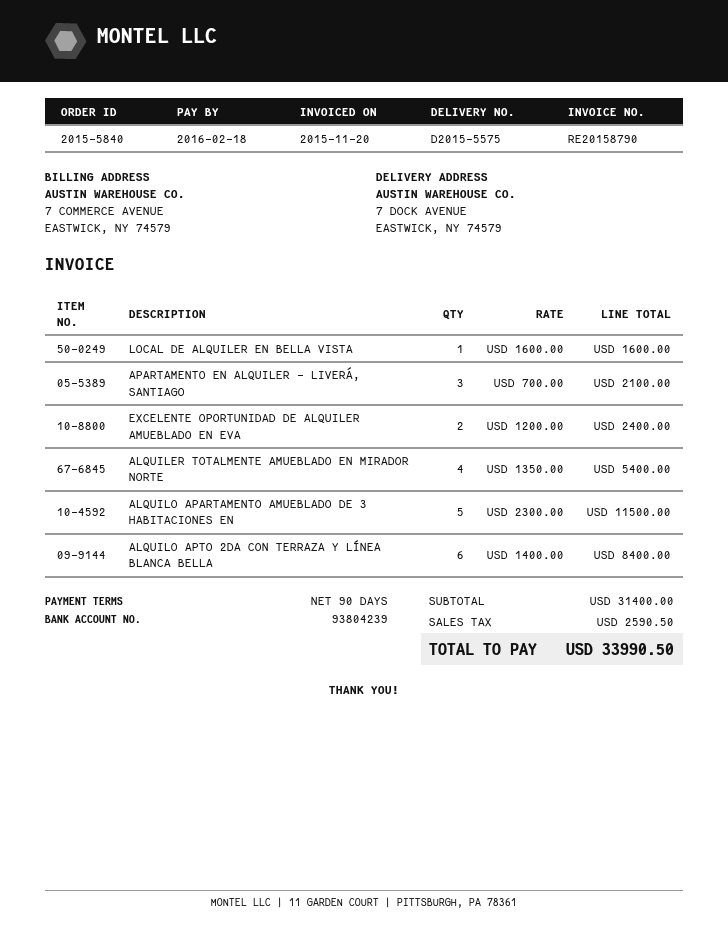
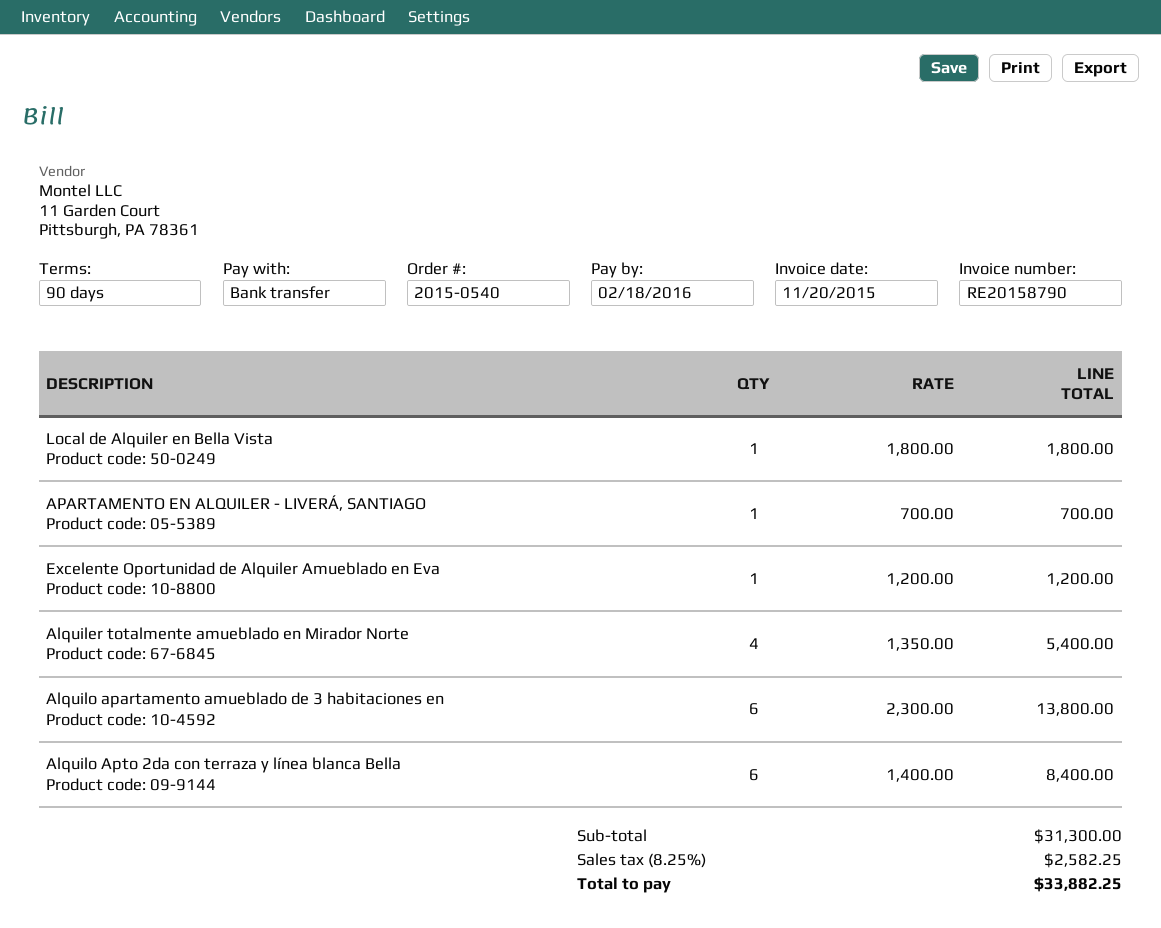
order number: 2015-5840 -> 2015-0540
LOCAL DE ALQUILER EN BELLA VISTA: 1 x 1600.00 = 1600.00 -> 1 x 1800.00 = 1800.00
APARTAMENTO EN ALQUILER - LIVERÁ, SANTIAGO: 3 x 700.00 = 2100.00 -> 1 x 700.00 = 700.00
EXCELENTE OPORTUNIDAD DE ALQUILER AMUEBLADO EN EVA: 2 x 1200.00 = 2400.00 -> 1 x 1200.00 = 1200.00
ALQUILO APARTAMENTO AMUEBLADO DE 3 HABITACIONES EN: 5 x 2300.00 = 11500.00 -> 6 x 2300.00 = 13800.00
subtotal: 31400.00 -> 31300.00
tax: 2590.50 -> 2582.25
total: 33990.50 -> 33882.25

